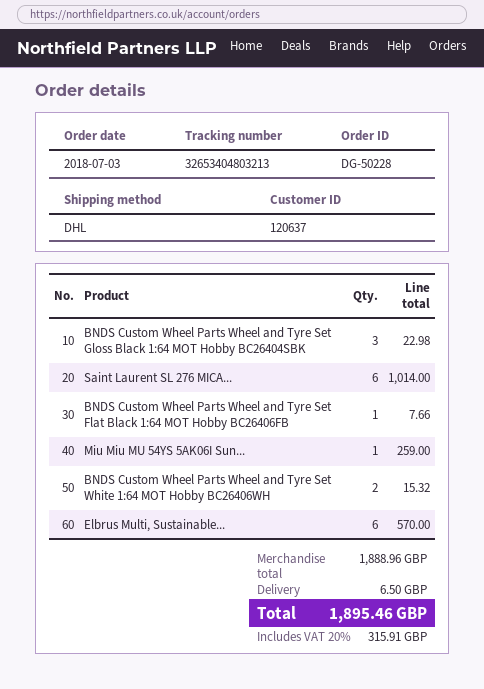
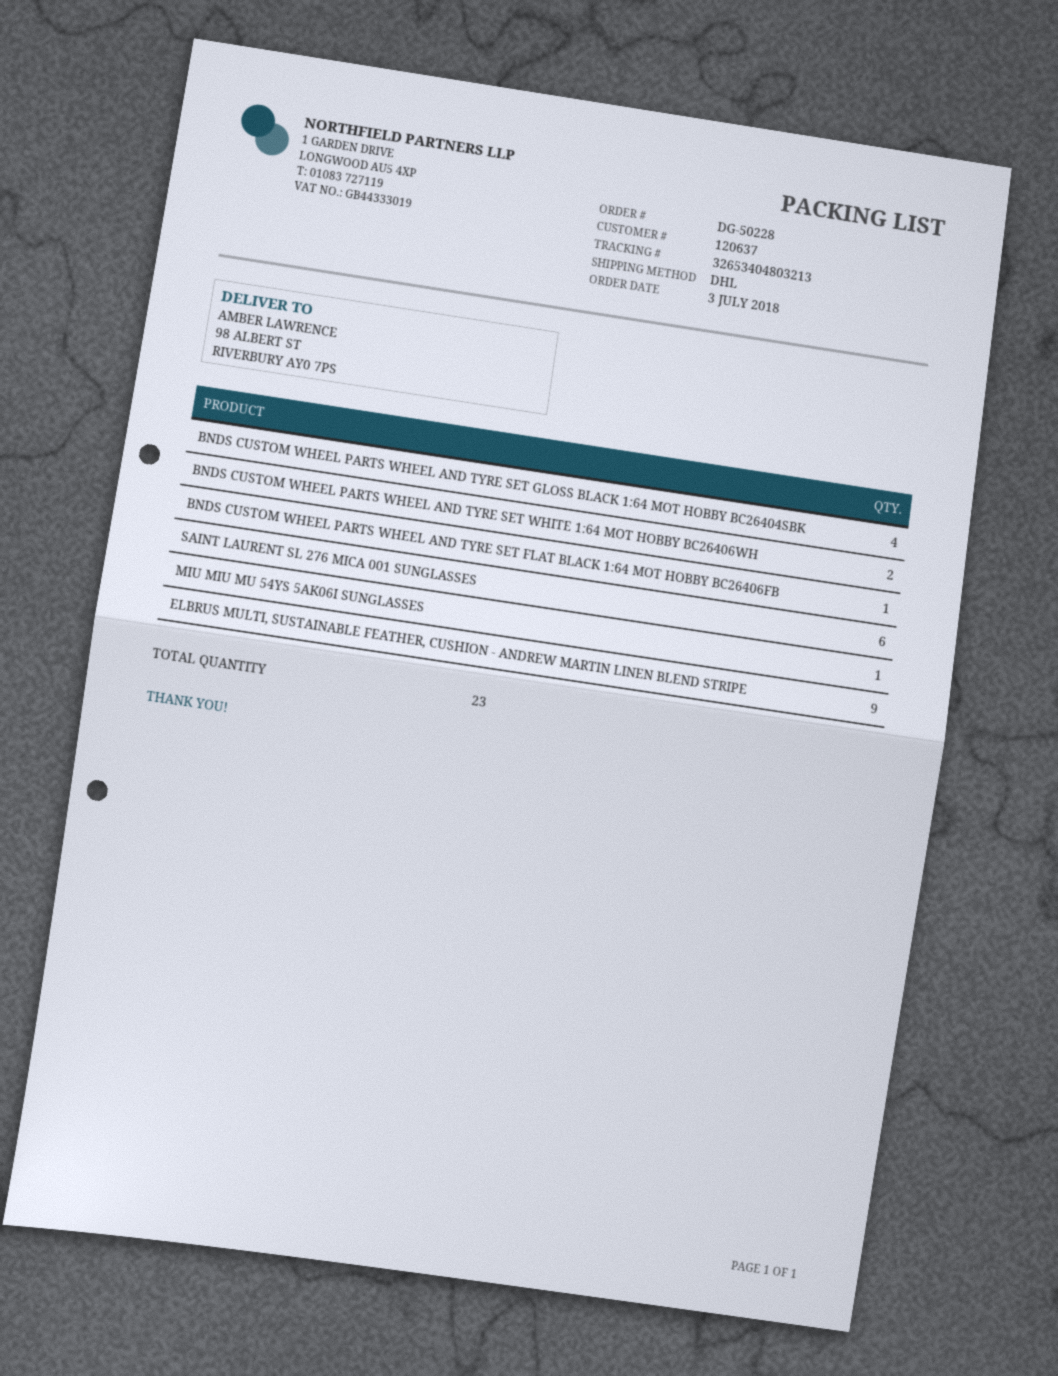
BNDS Custom Wheel Parts Wheel and Tyre Set Gloss Black 1:64 MOT Hobby BC26404SBK: 3 -> 4
Elbrus Multi, Sustainable...: 6 -> 9

